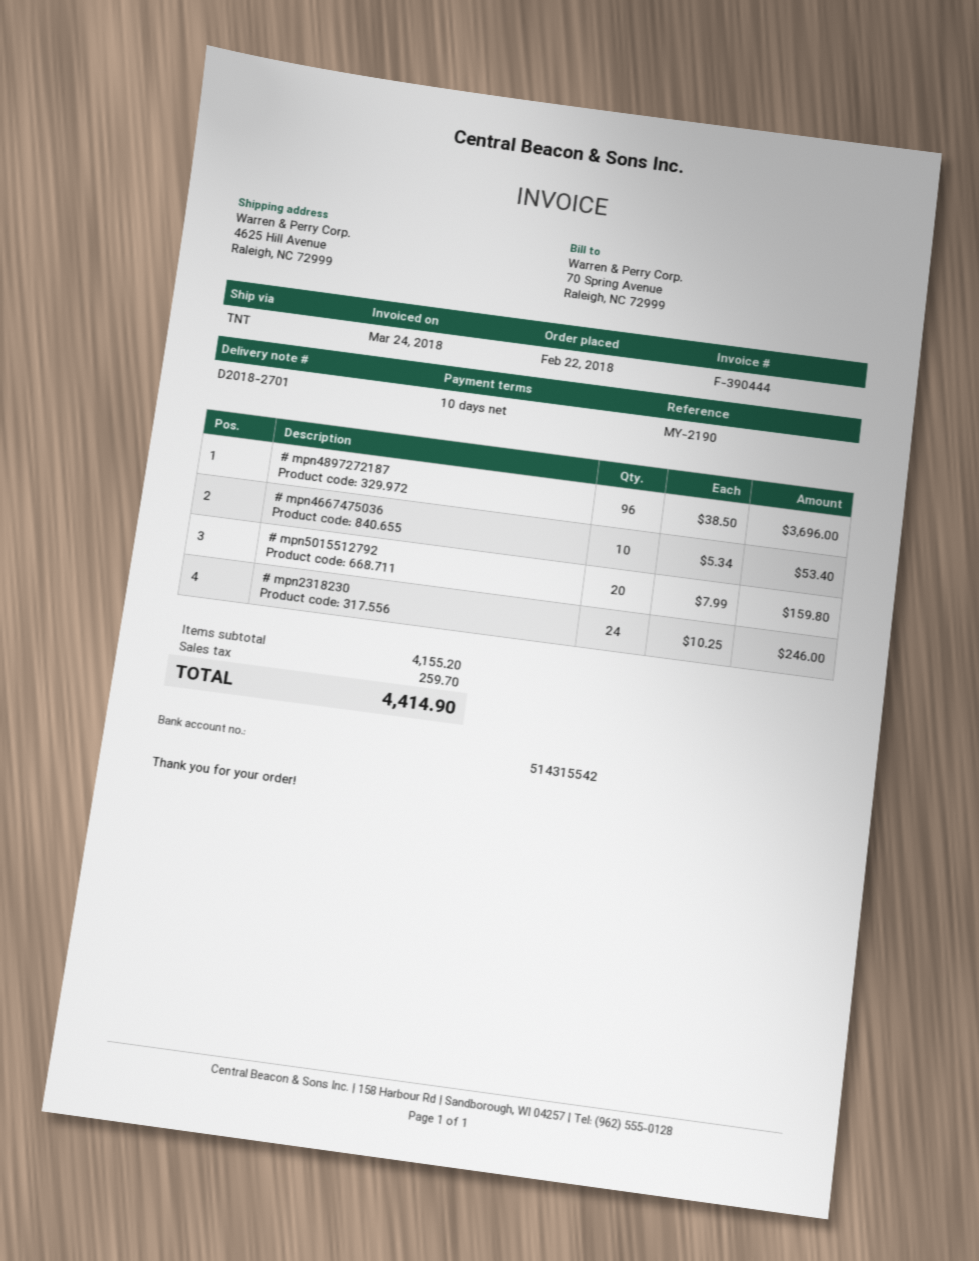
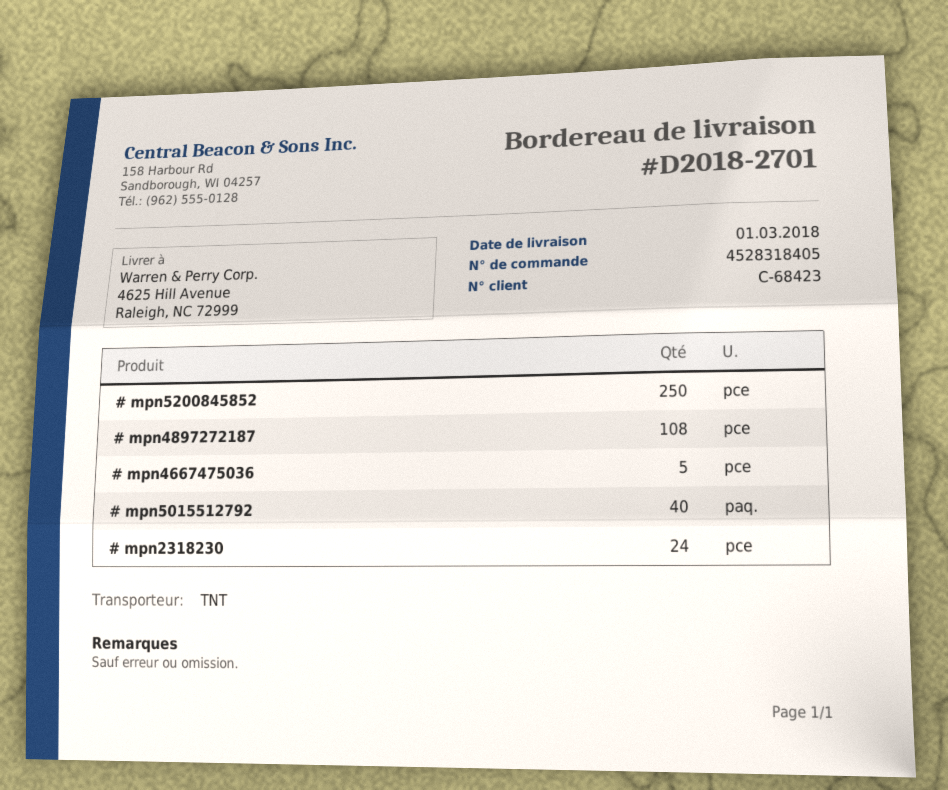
# mpn4897272187: 96 -> 108
# mpn4667475036: 10 -> 5
# mpn5015512792: 20 -> 40
# mpn5200845852: none -> 250

